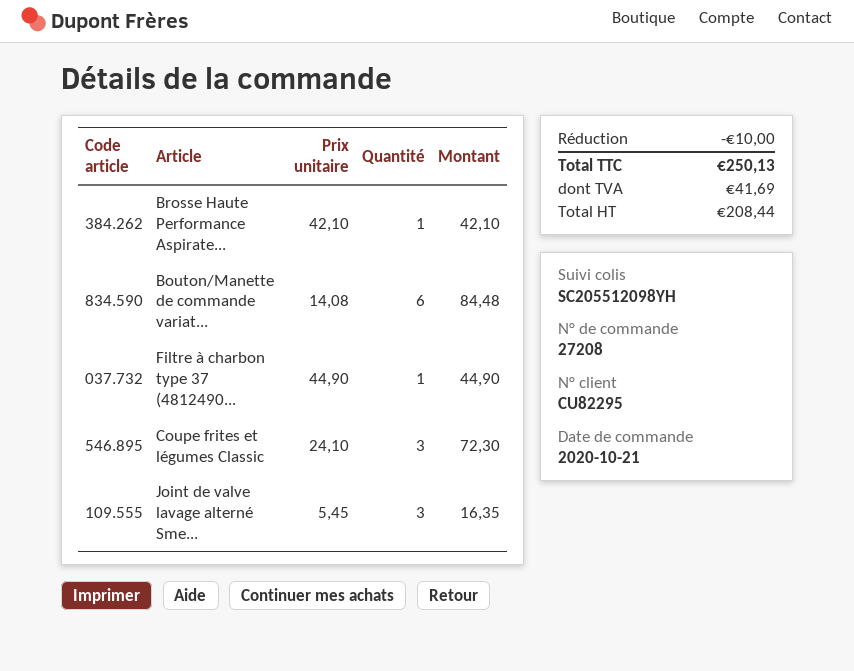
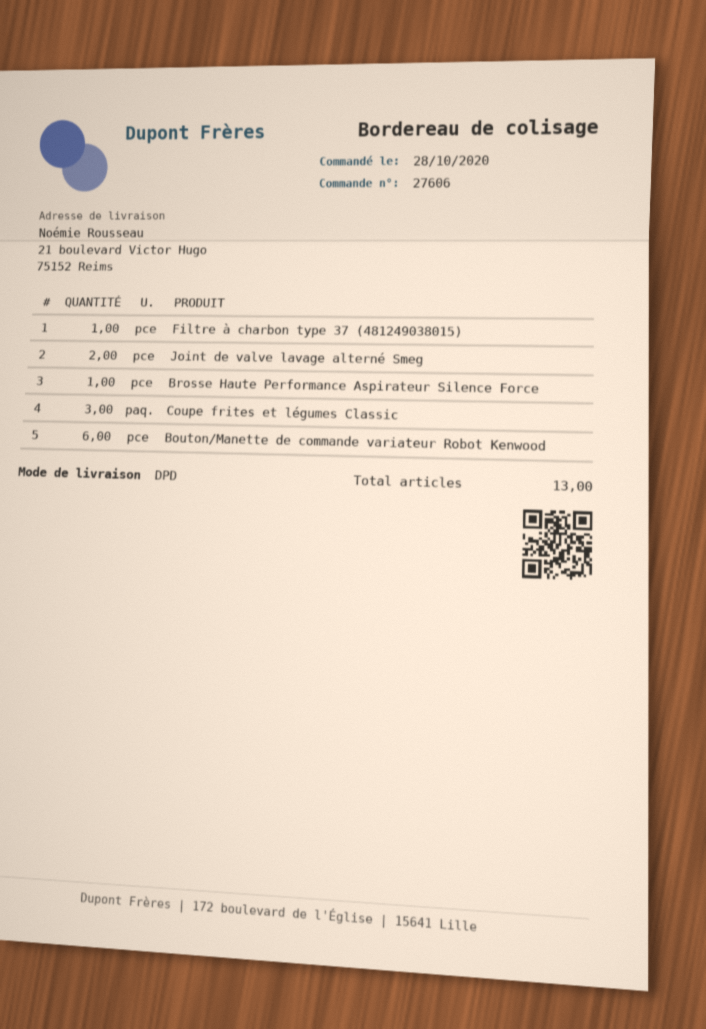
order number: 27208 -> 27606
order date: 2020-10-21 -> 2020-10-28
Joint de valve lavage alterné Sme...: 3 -> 2

